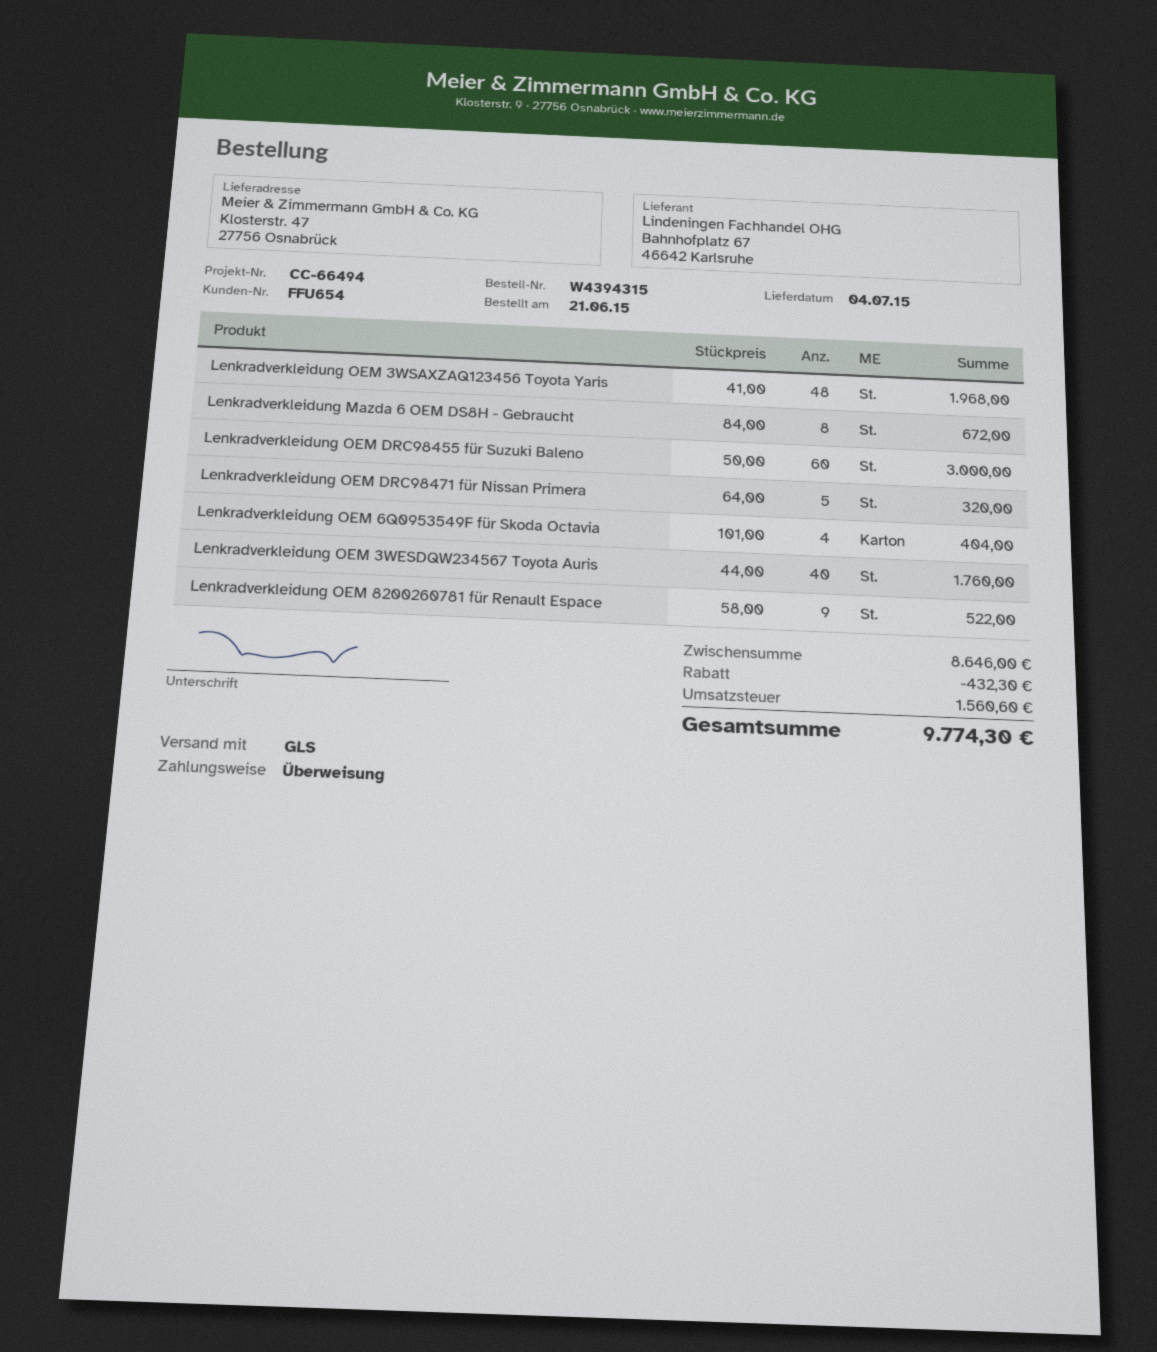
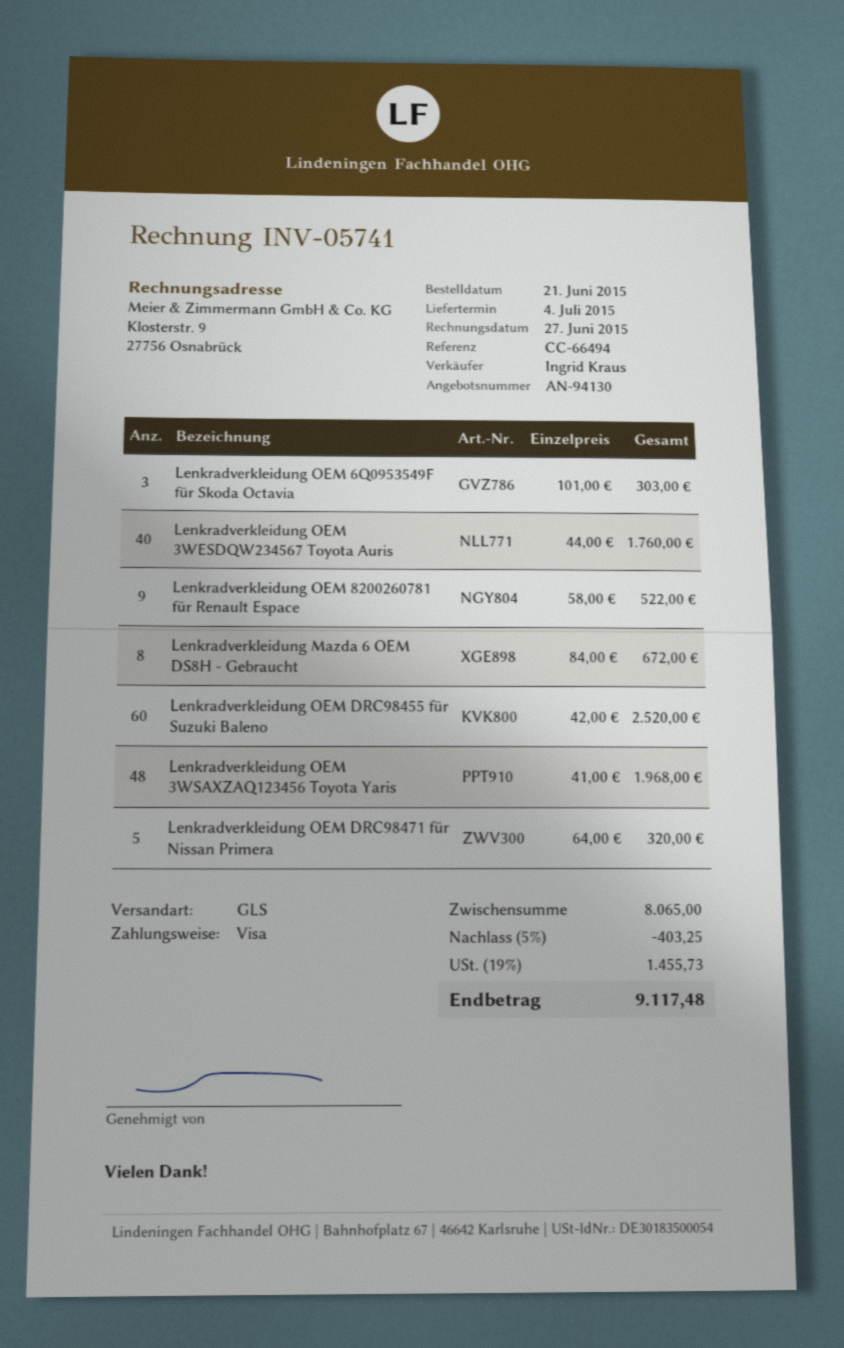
payment method: bank transfer -> Visa
Lenkradverkleidung OEM DRC98455 für Suzuki Baleno: 60 x 50.00 = 3000.00 -> 60 x 42.00 = 2520.00
Lenkradverkleidung OEM 6Q0953549F für Skoda Octavia: 4 x 101.00 = 404.00 -> 3 x 101.00 = 303.00
subtotal: 8646.00 -> 8065.00
discount: 432.30 -> 403.25
tax: 1560.60 -> 1455.73
total: 9774.30 -> 9117.48

